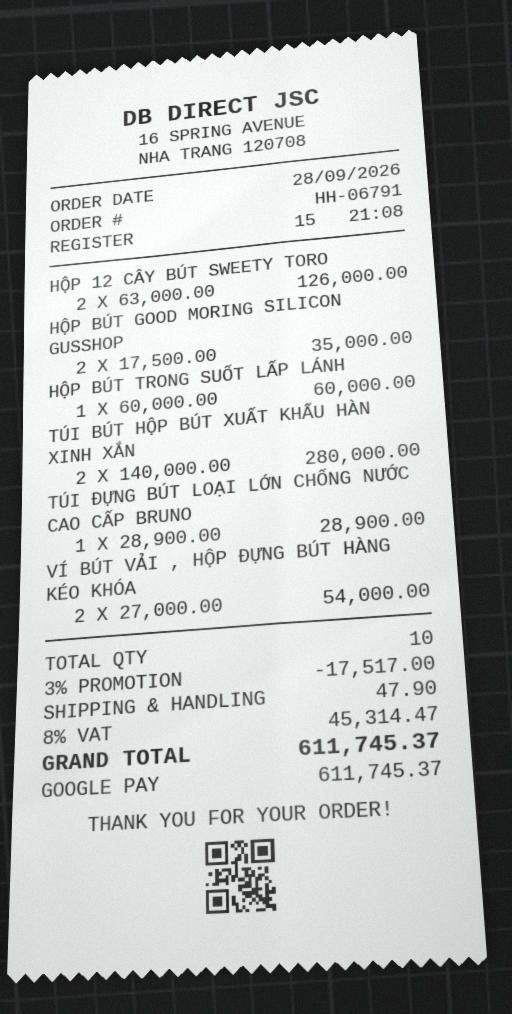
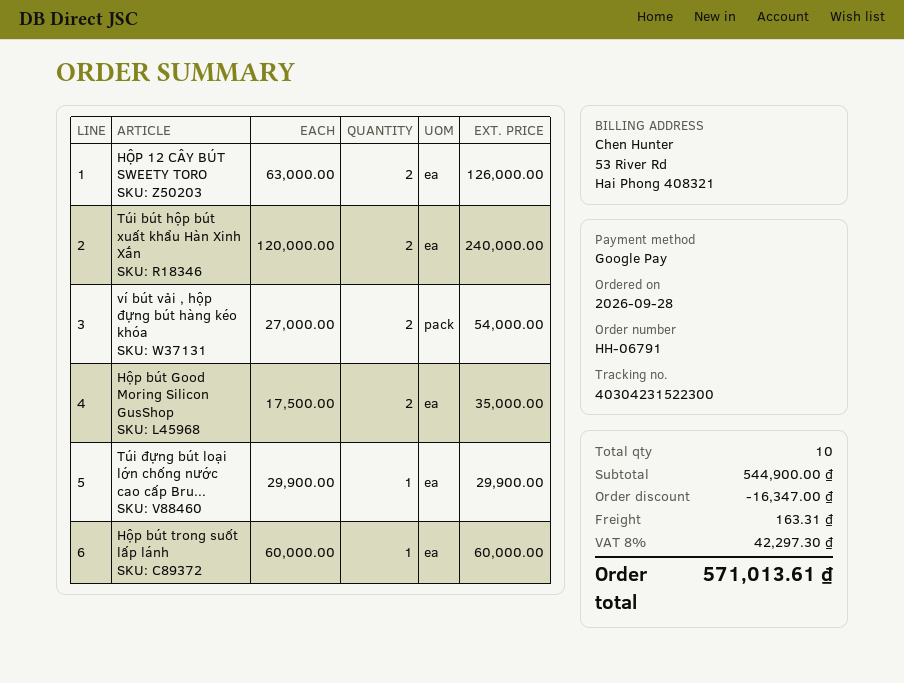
TÚI BÚT HỘP BÚT XUẤT KHẨU HÀN XINH XẮN: 2 x 140000.00 = 280000.00 -> 2 x 120000.00 = 240000.00
TÚI ĐỰNG BÚT LOẠI LỚN CHỐNG NƯỚC CAO CẤP BRUNO: 1 x 28900.00 = 28900.00 -> 1 x 29900.00 = 29900.00
discount: 17517.00 -> 16347.00
shipping: 47.90 -> 163.31
tax: 8% = 45314.47 -> 8% = 42297.30
total: 611745.37 -> 571013.61

